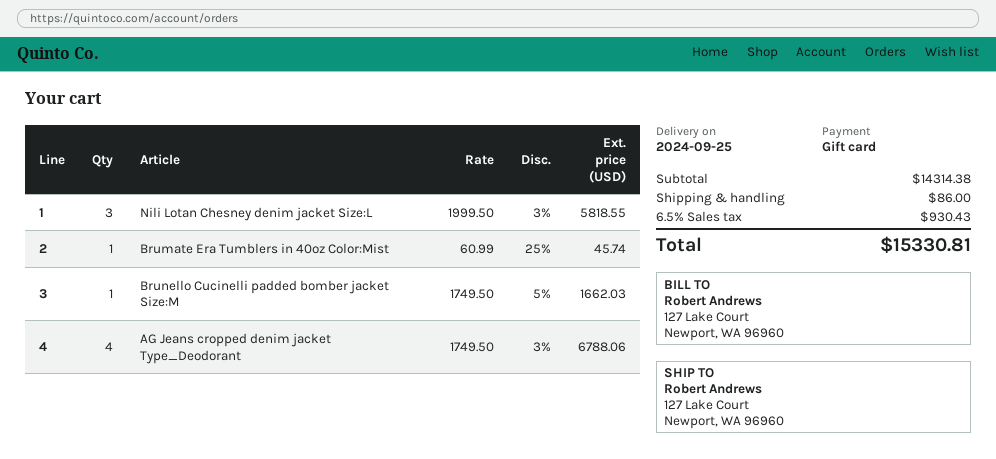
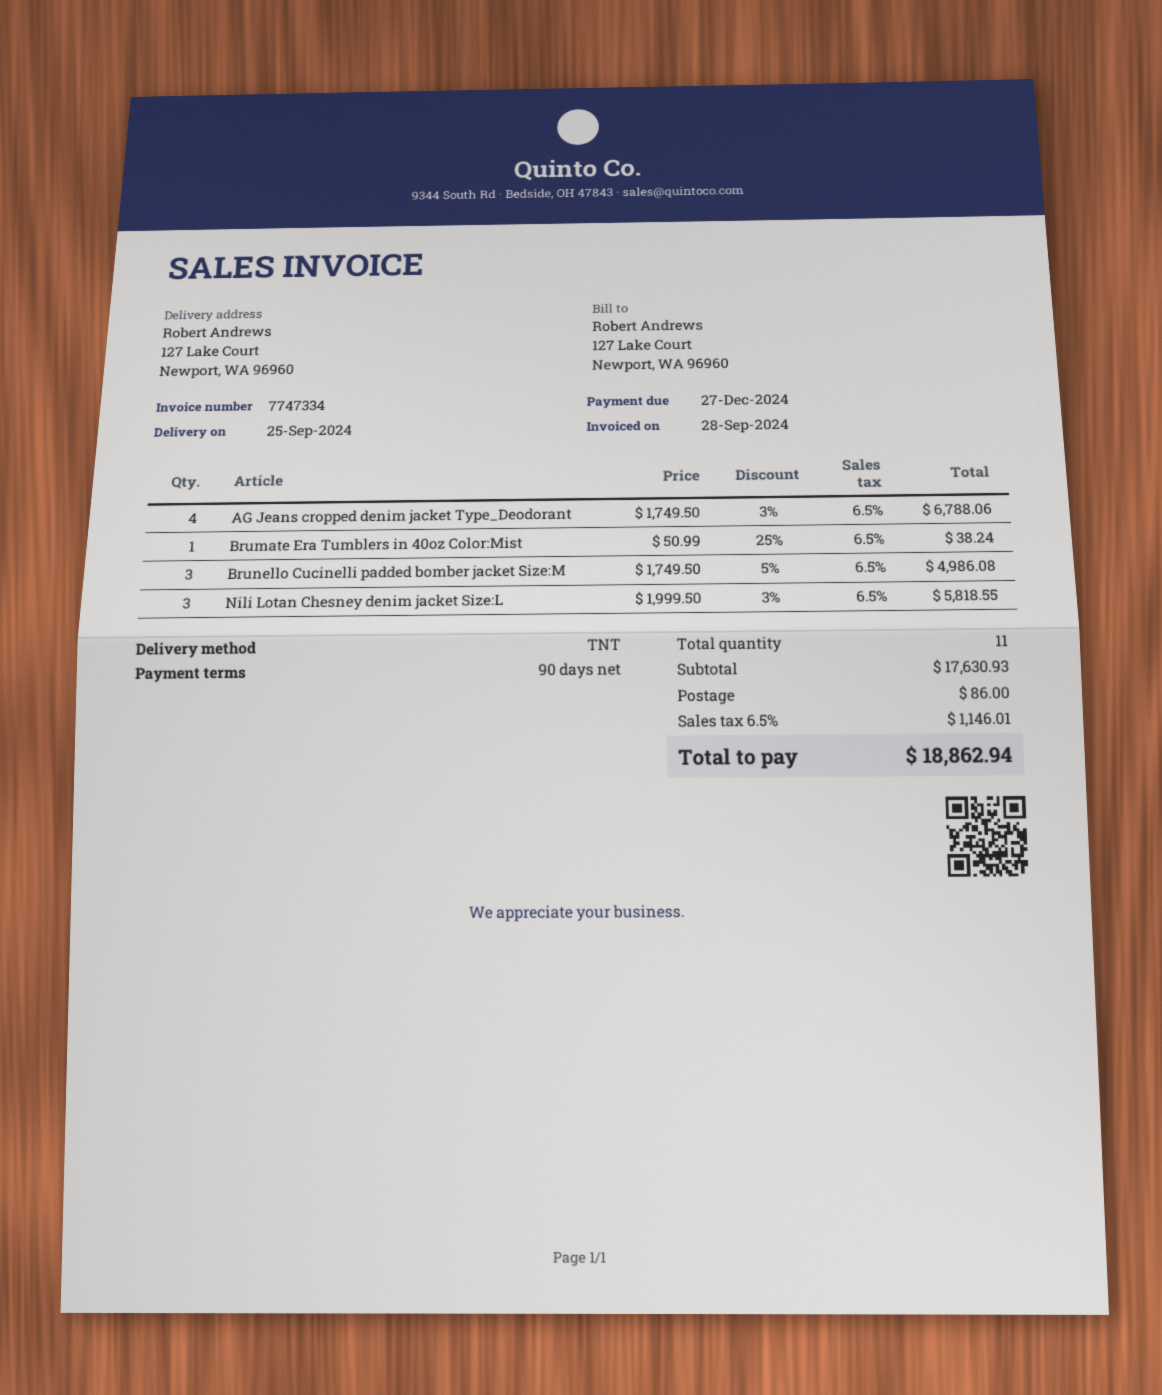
Brumate Era Tumblers in 40oz Color:Mist: 1 x 60.99 - 25% = 45.74 -> 1 x 50.99 - 25% = 38.24
Brunello Cucinelli padded bomber jacket Size:M: 1 x 1749.50 - 5% = 1662.03 -> 3 x 1749.50 - 5% = 4986.08
subtotal: 14314.38 -> 17630.93
tax: 6.5% = 930.43 -> 6.5% = 1146.01
total: 15330.81 -> 18862.94

